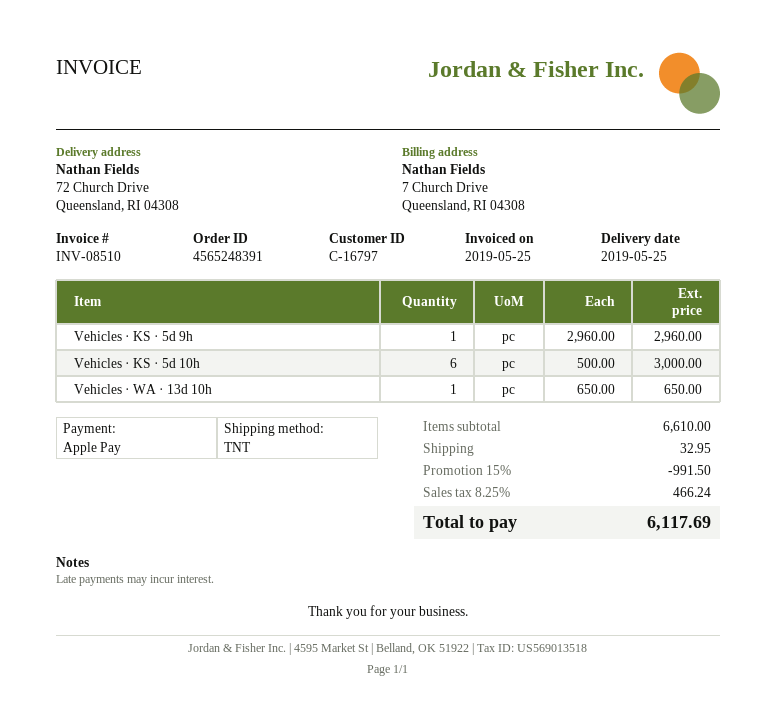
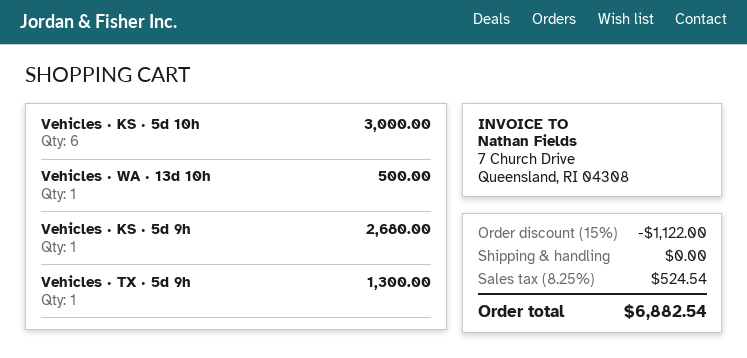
Vehicles · KS · 5d 9h: 1 for 2960.00 -> 1 for 2680.00
Vehicles · WA · 13d 10h: 1 for 650.00 -> 1 for 500.00
Vehicles · TX · 5d 9h: none -> 1 for 1300.00
discount: 15% = 991.50 -> 15% = 1122.00
shipping: 32.95 -> 0.00
tax: 8.25% = 466.24 -> 8.25% = 524.54
total: 6117.69 -> 6882.54

